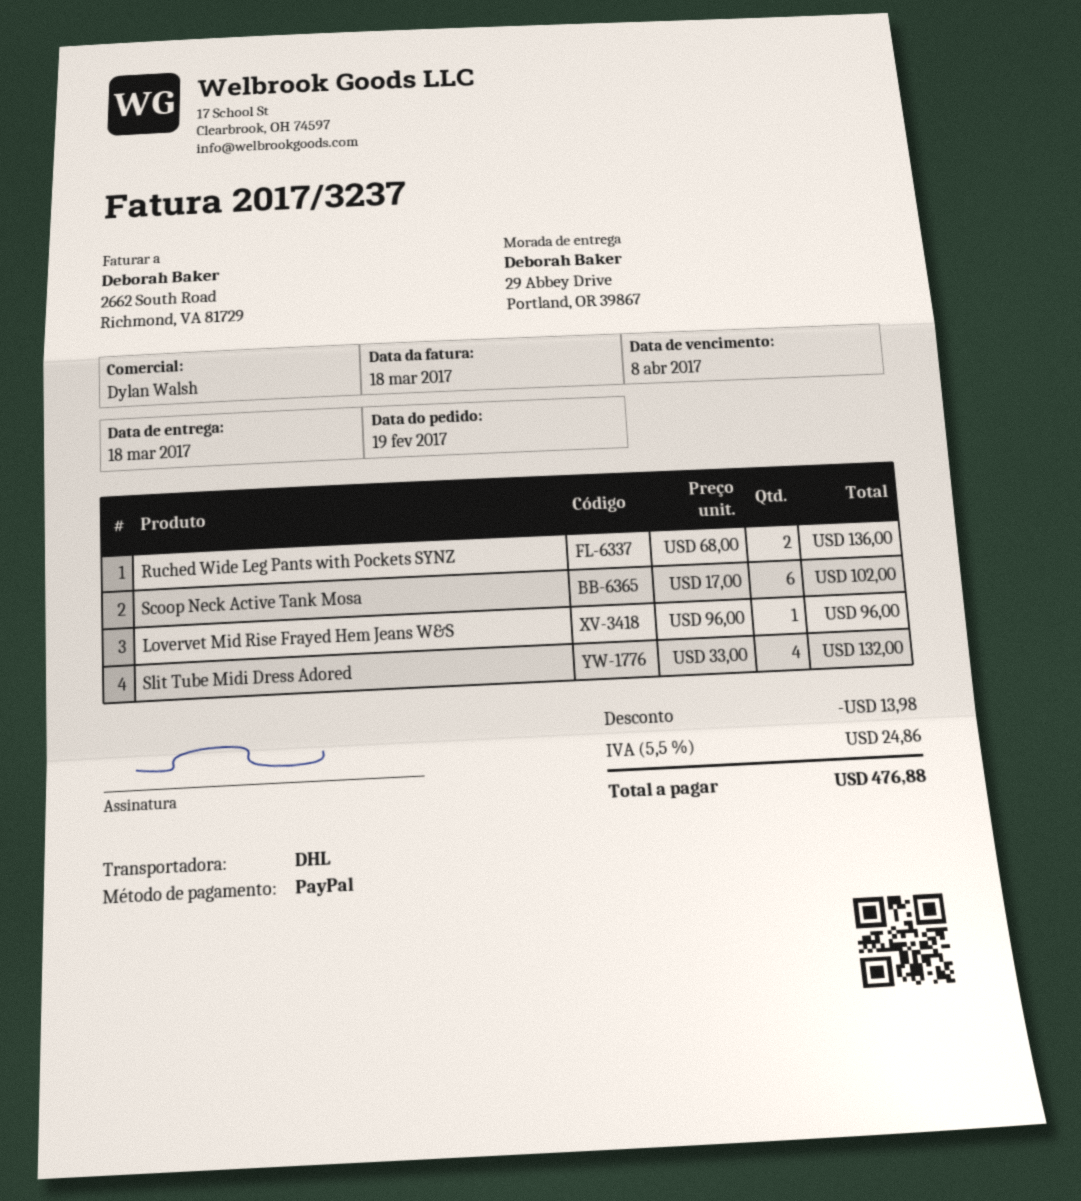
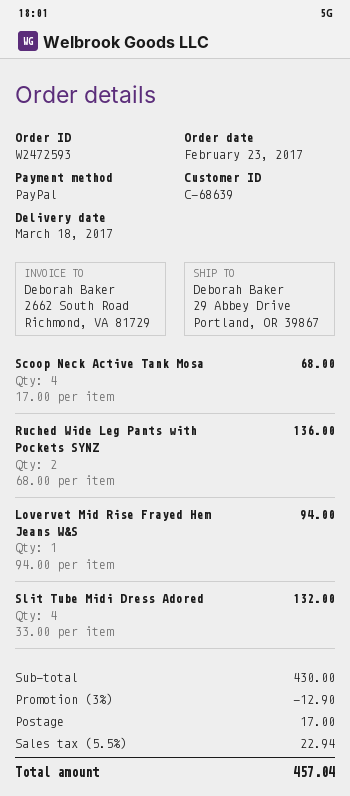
order date: 2017-02-19 -> 2017-02-23
Scoop Neck Active Tank Mosa: 6 x 17.00 = 102.00 -> 4 x 17.00 = 68.00
Lovervet Mid Rise Frayed Hem Jeans W&S: 1 x 96.00 = 96.00 -> 1 x 94.00 = 94.00
discount: 13.98 -> 12.90
shipping: none -> 17.00
tax: 5.5% = 24.86 -> 5.5% = 22.94
total: 476.88 -> 457.04

